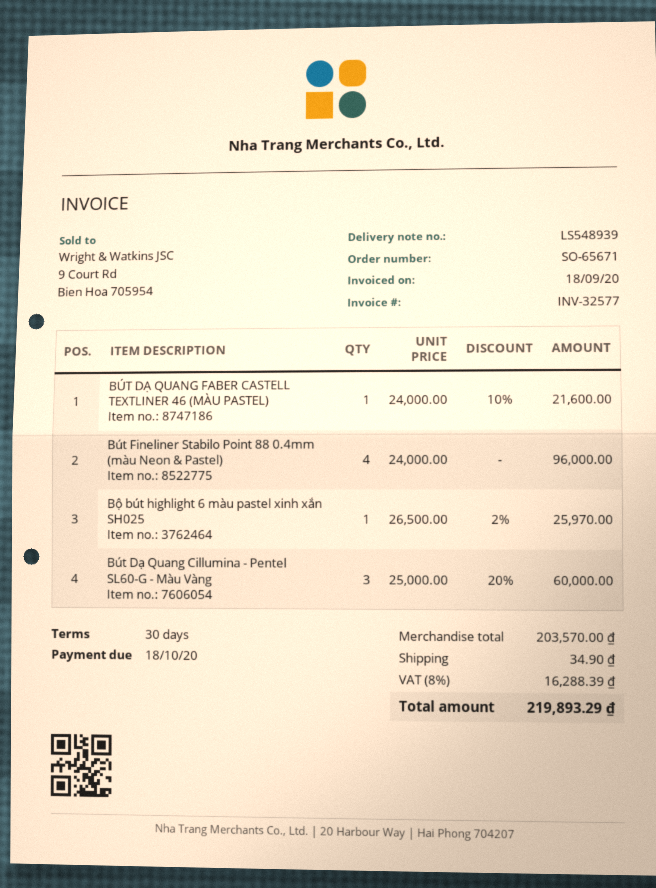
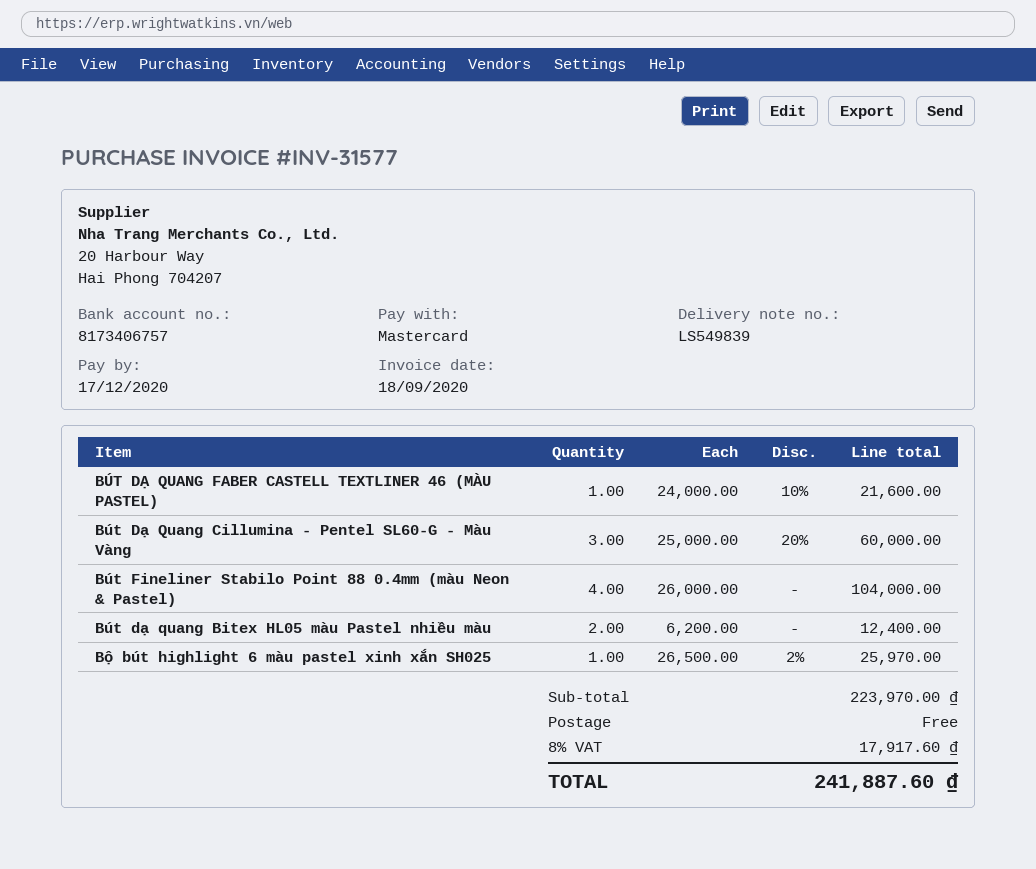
delivery note number: LS548939 -> LS549839
invoice number: INV-32577 -> INV-31577
due date: 2020-10-18 -> 2020-12-17
Bút Fineliner Stabilo Point 88 0.4mm (màu Neon & Pastel): 4 x 24000.00 = 96000.00 -> 4 x 26000.00 = 104000.00
Bút dạ quang Bitex HL05 màu Pastel nhiều màu: none -> 2 x 6200.00 = 12400.00
subtotal: 203570.00 -> 223970.00
shipping: 34.90 -> 0.00
tax: 8% = 16288.39 -> 8% = 17917.60
total: 219893.29 -> 241887.60

